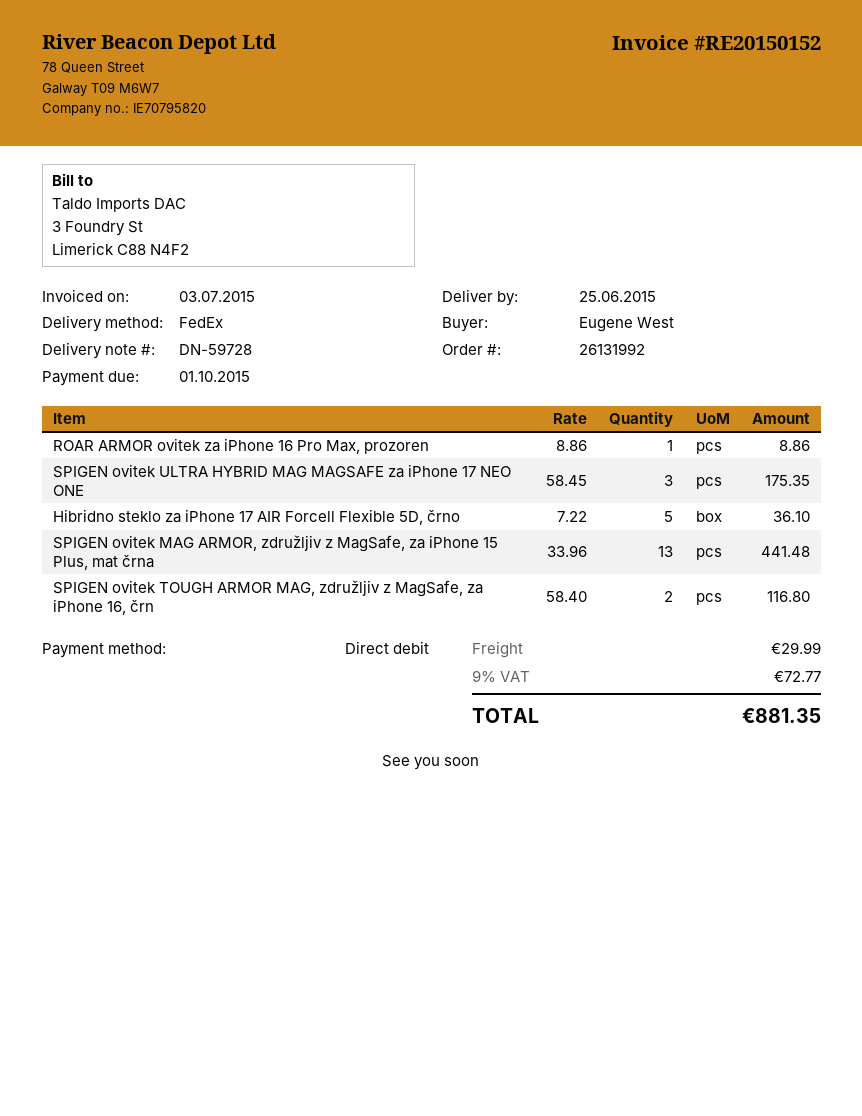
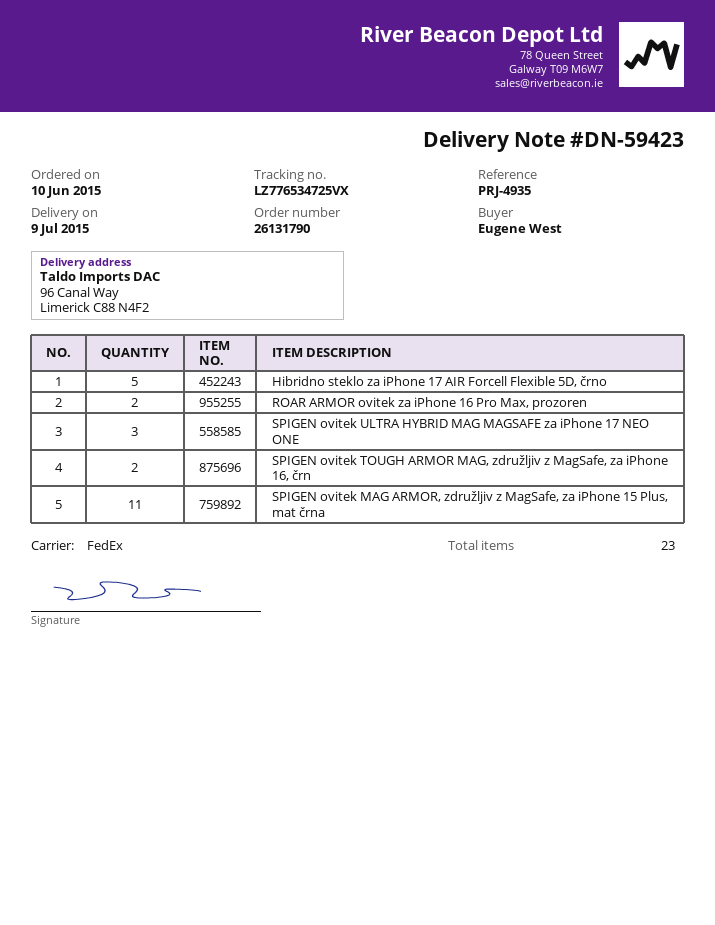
order number: 26131992 -> 26131790
delivery note number: DN-59728 -> DN-59423
delivery date: 2015-06-25 -> 2015-07-09
ROAR ARMOR ovitek za iPhone 16 Pro Max, prozoren: 1 -> 2
SPIGEN ovitek MAG ARMOR, združljiv z MagSafe, za iPhone 15 Plus, mat črna: 13 -> 11

